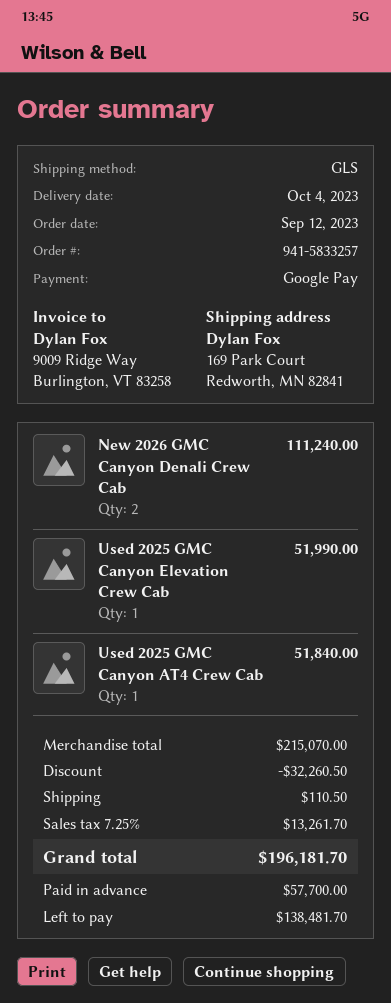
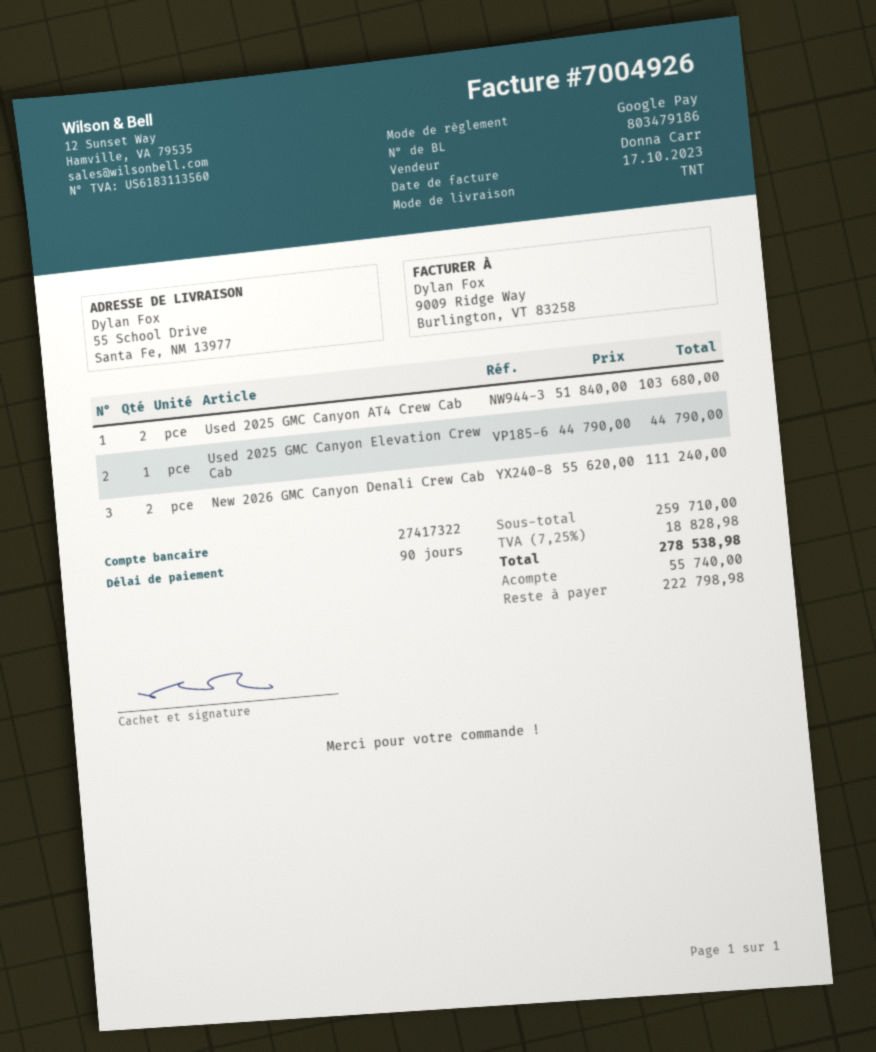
shipping method: GLS -> TNT
ship to: 169 Park Court, Redworth, MN 82841 -> 55 School Drive, Santa Fe, NM 13977
Used 2025 GMC Canyon Elevation Crew Cab: 1 for 51990.00 -> 1 for 44790.00
Used 2025 GMC Canyon AT4 Crew Cab: 1 for 51840.00 -> 2 for 103680.00
subtotal: 215070.00 -> 259710.00
discount: 32260.50 -> none
shipping: 110.50 -> none
tax: 7.25% = 13261.70 -> 7.25% = 18828.98
total: 196181.70 -> 278538.98
deposit: 57700.00 -> 55740.00
balance: 138481.70 -> 222798.98

